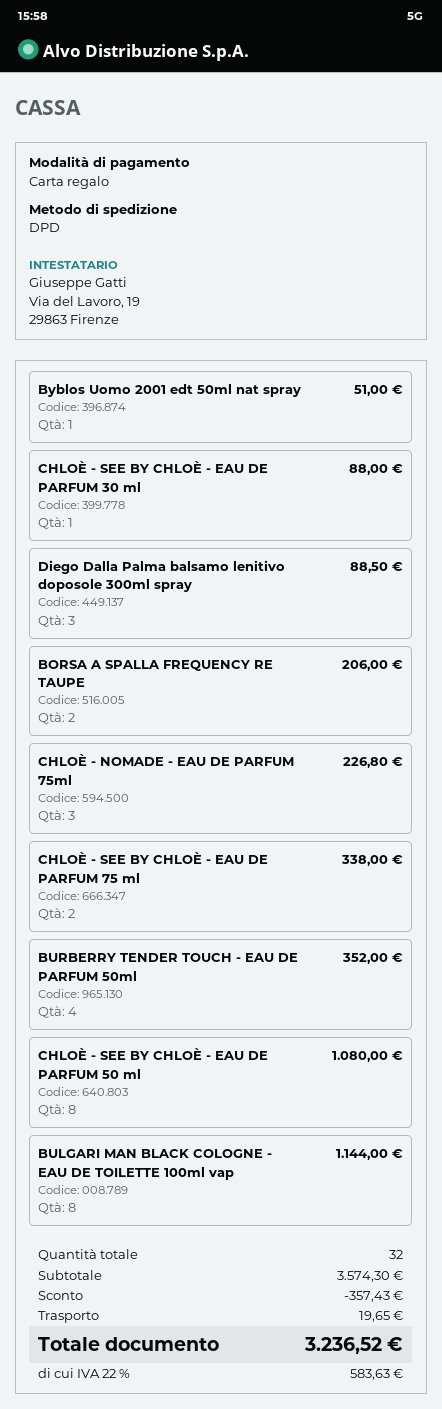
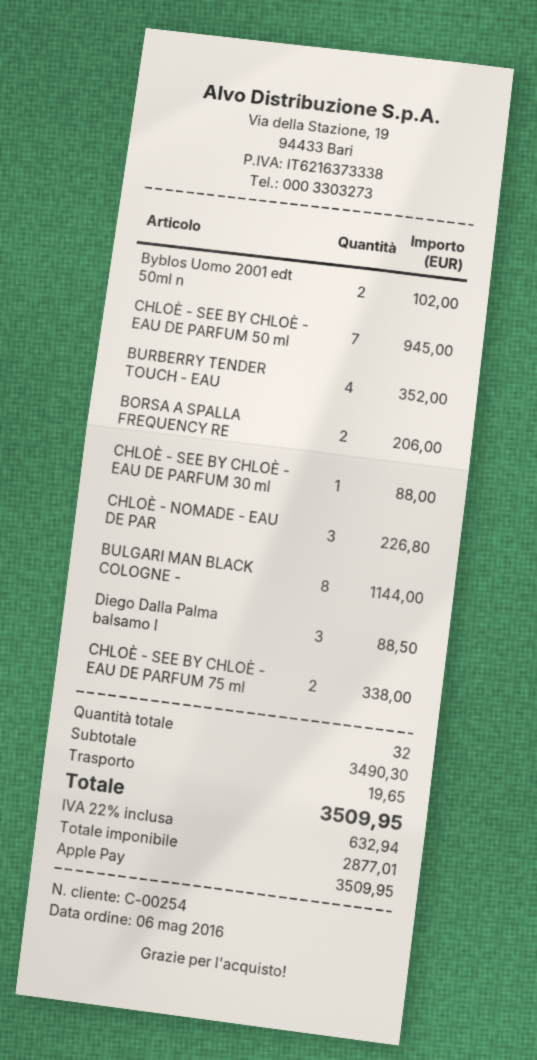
payment method: gift card -> Apple Pay
Byblos Uomo 2001 edt 50ml nat spray: 1 for 51.00 -> 2 for 102.00
CHLOÈ - SEE BY CHLOÈ - EAU DE PARFUM 50 ml: 8 for 1080.00 -> 7 for 945.00
subtotal: 3574.30 -> 3490.30
discount: 357.43 -> none
tax: 22% = 583.63 -> 22% = 632.94
total: 3236.52 -> 3509.95

